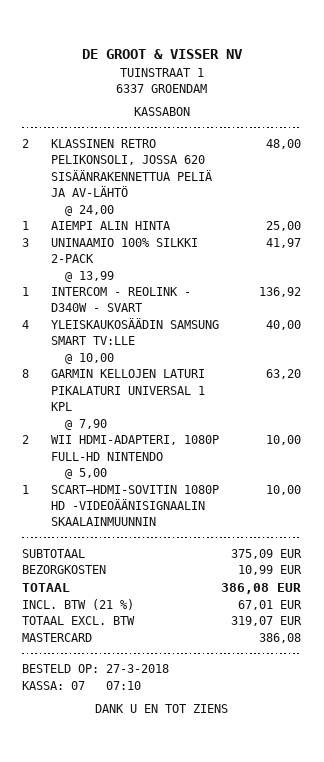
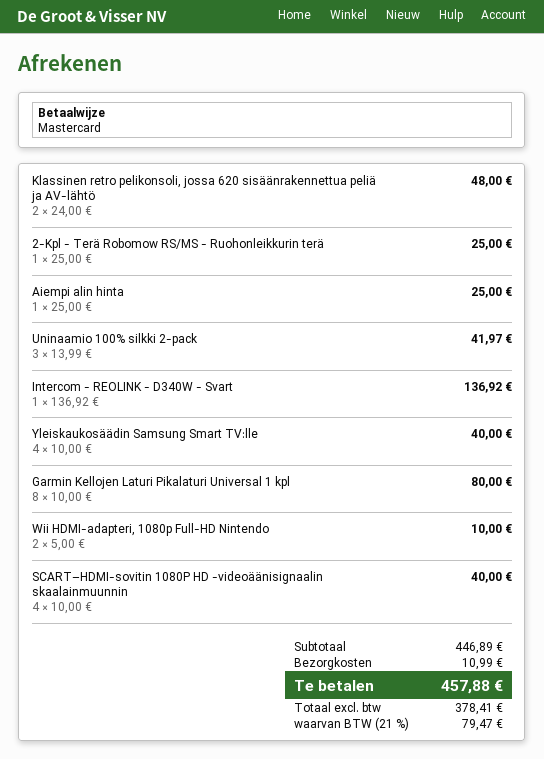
GARMIN KELLOJEN LATURI PIKALATURI UNIVERSAL 1 KPL: 8 x 7.90 = 63.20 -> 8 x 10.00 = 80.00
SCART–HDMI-SOVITIN 1080P HD -VIDEOÄÄNISIGNAALIN SKAALAINMUUNNIN: 1 x 10.00 = 10.00 -> 4 x 10.00 = 40.00
2-Kpl - Terä Robomow RS/MS - Ruohonleikkurin terä: none -> 1 x 25.00 = 25.00
subtotal: 375.09 -> 446.89
net: 319.07 -> 378.41
tax: 21% = 67.01 -> 21% = 79.47
total: 386.08 -> 457.88

